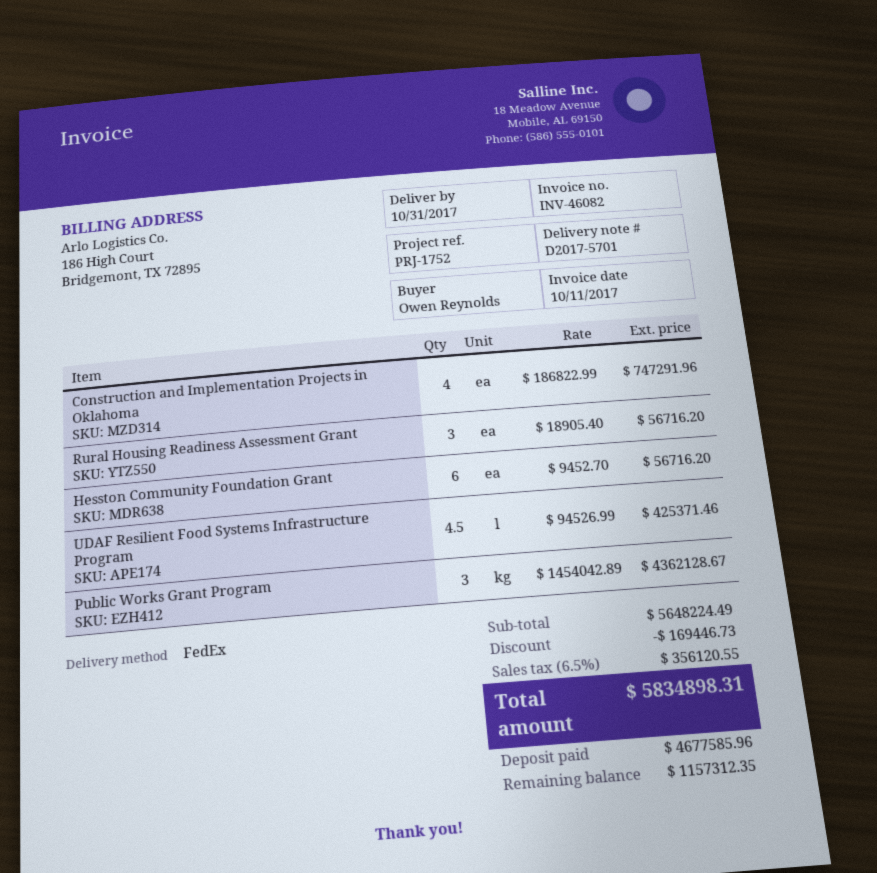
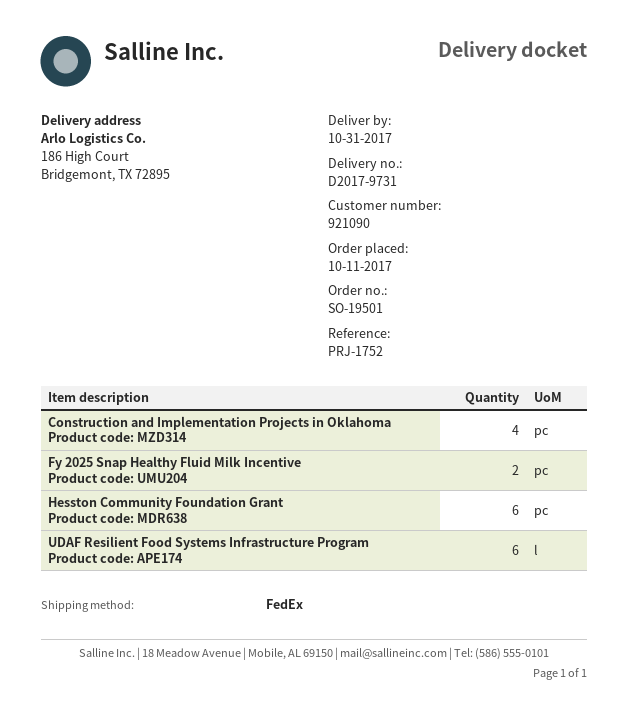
delivery note number: D2017-5701 -> D2017-9731
Rural Housing Readiness Assessment Grant: 3 -> none
UDAF Resilient Food Systems Infrastructure Program: 4.5 -> 6
Public Works Grant Program: 3 -> none
Fy 2025 Snap Healthy Fluid Milk Incentive: none -> 2

